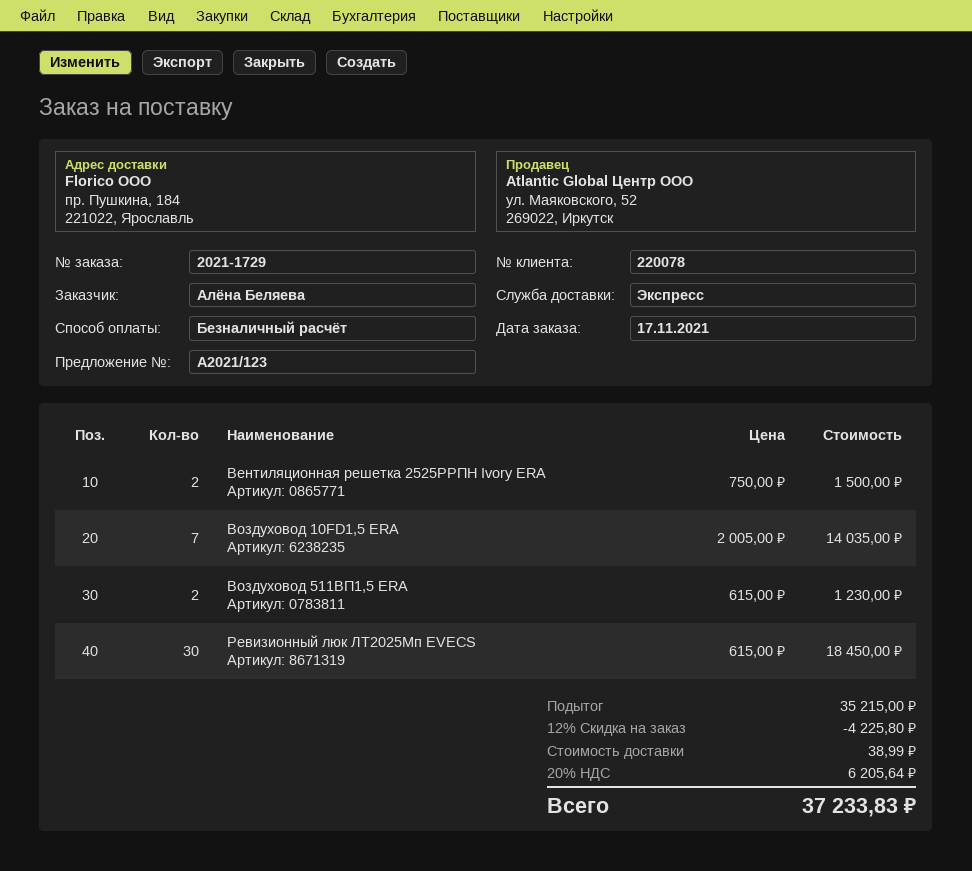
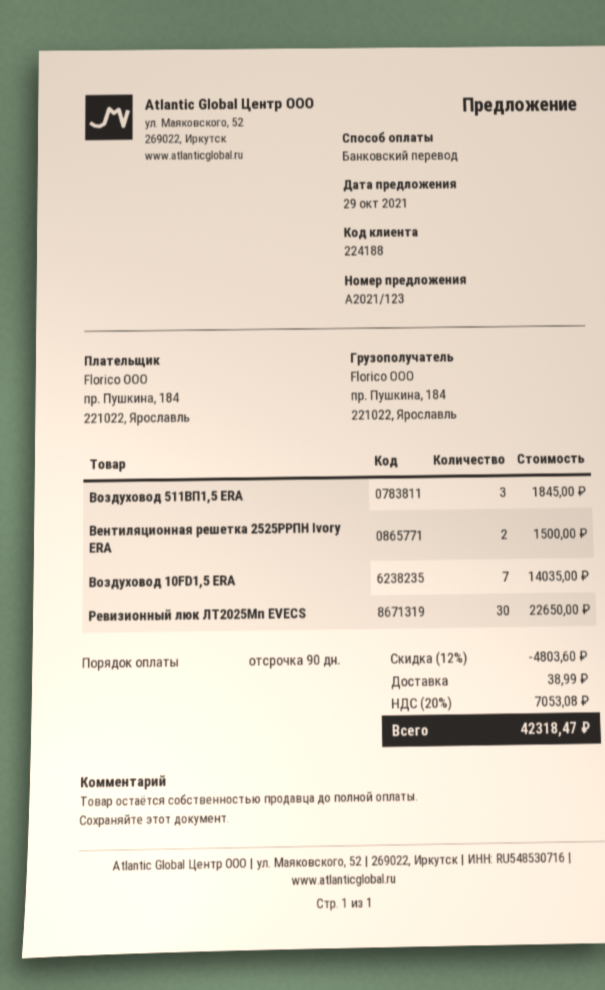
customer number: 220078 -> 224188
Воздуховод 511ВП1,5 ERA: 2 for 1230.00 -> 3 for 1845.00
Ревизионный люк ЛТ2025Мп EVECS: 30 for 18450.00 -> 30 for 22650.00
discount: 12% = 4225.80 -> 12% = 4803.60
tax: 20% = 6205.64 -> 20% = 7053.08
total: 37233.83 -> 42318.47

